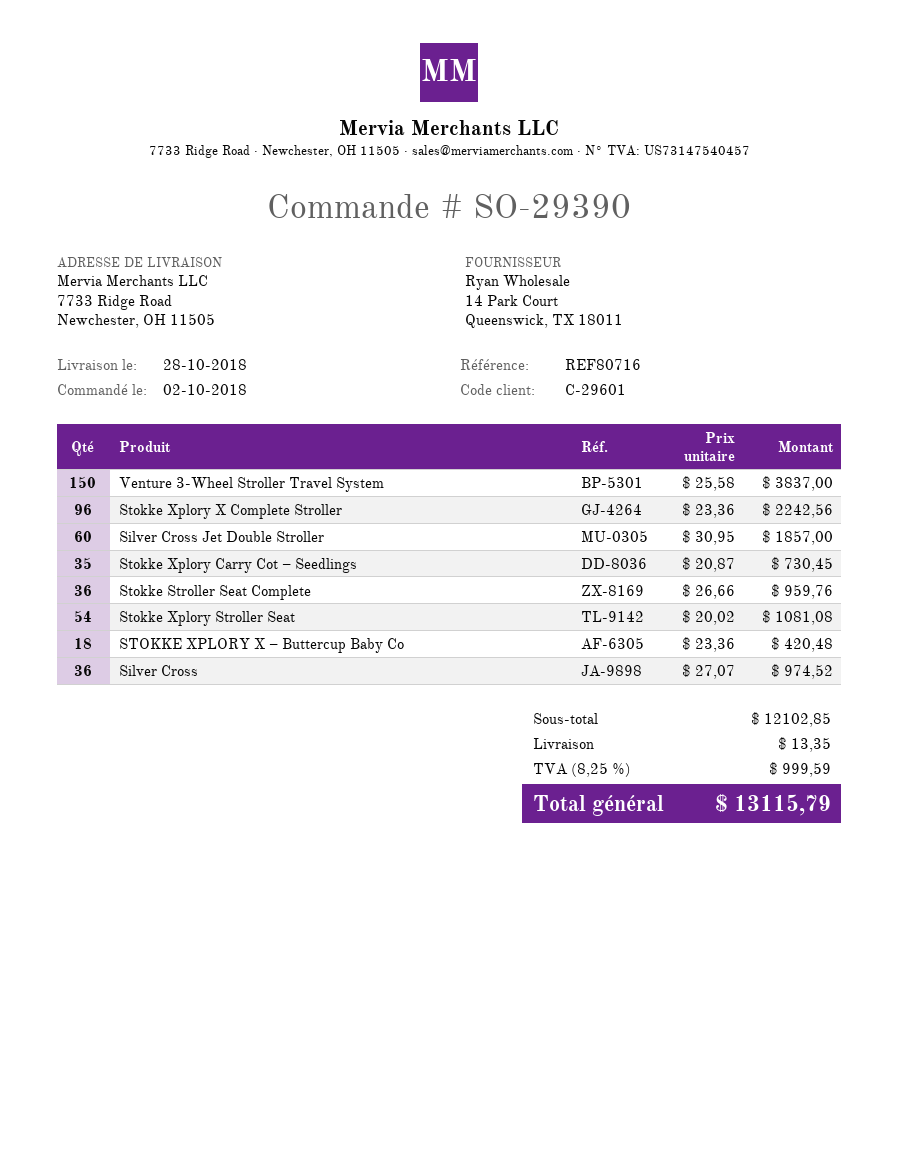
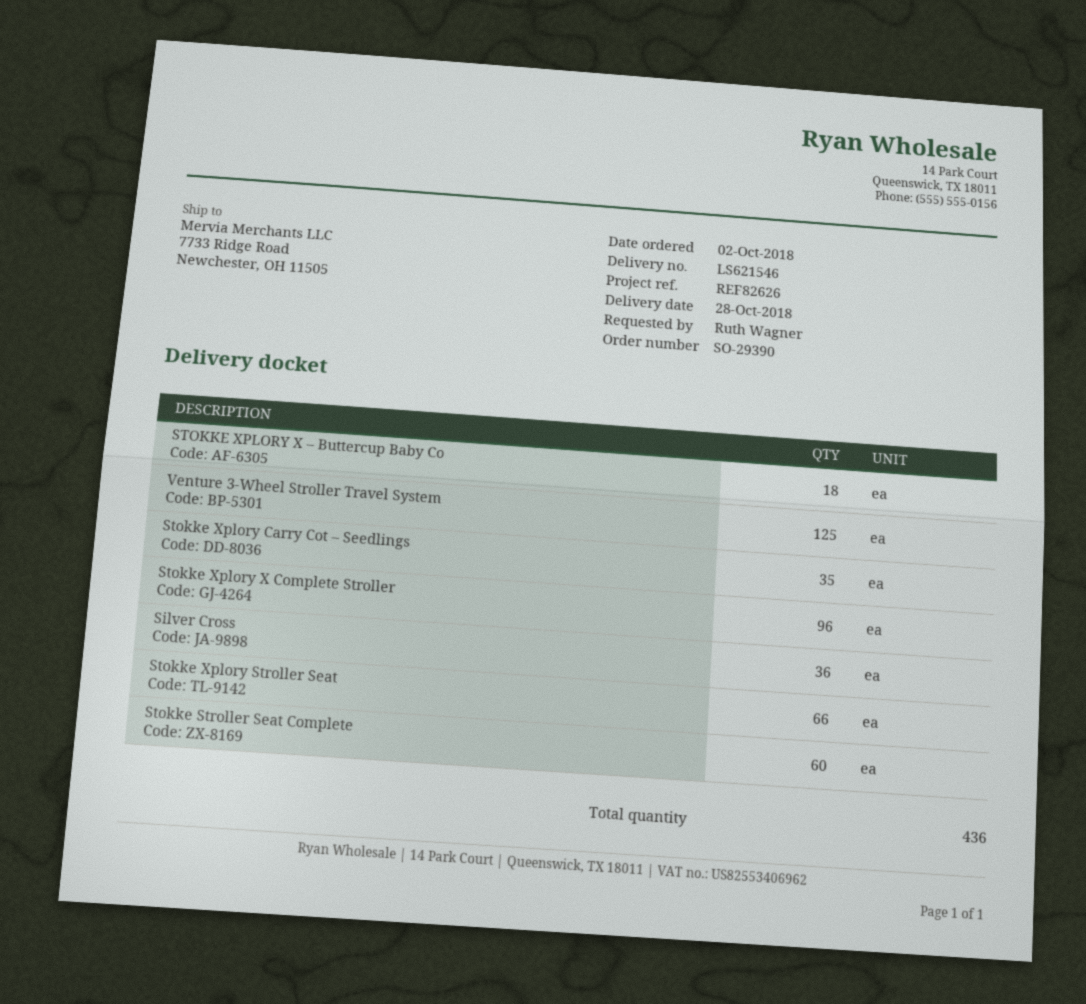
reference: REF80716 -> REF82626
Venture 3-Wheel Stroller Travel System: 150 -> 125
Silver Cross Jet Double Stroller: 60 -> none
Stokke Stroller Seat Complete: 36 -> 60
Stokke Xplory Stroller Seat: 54 -> 66

